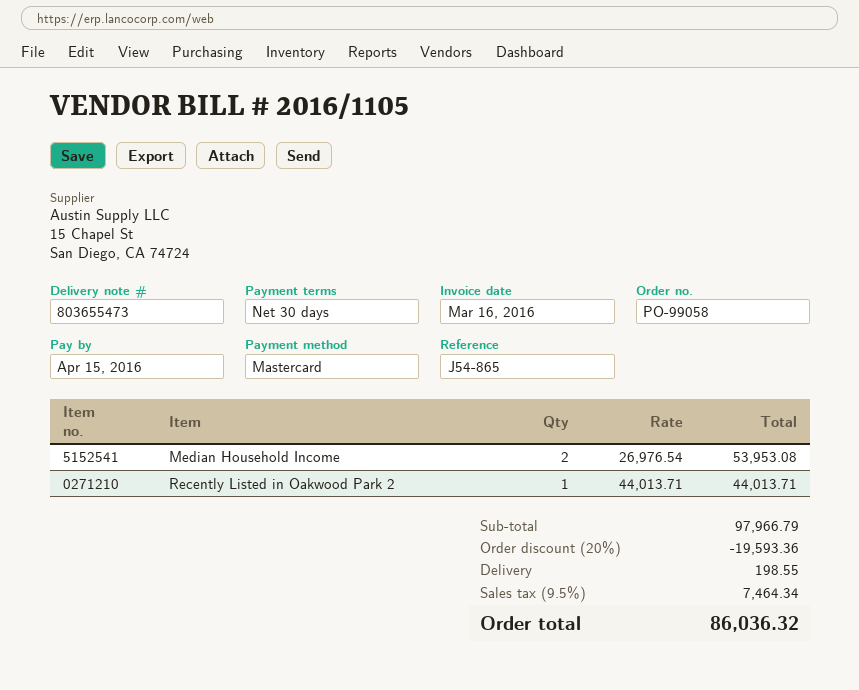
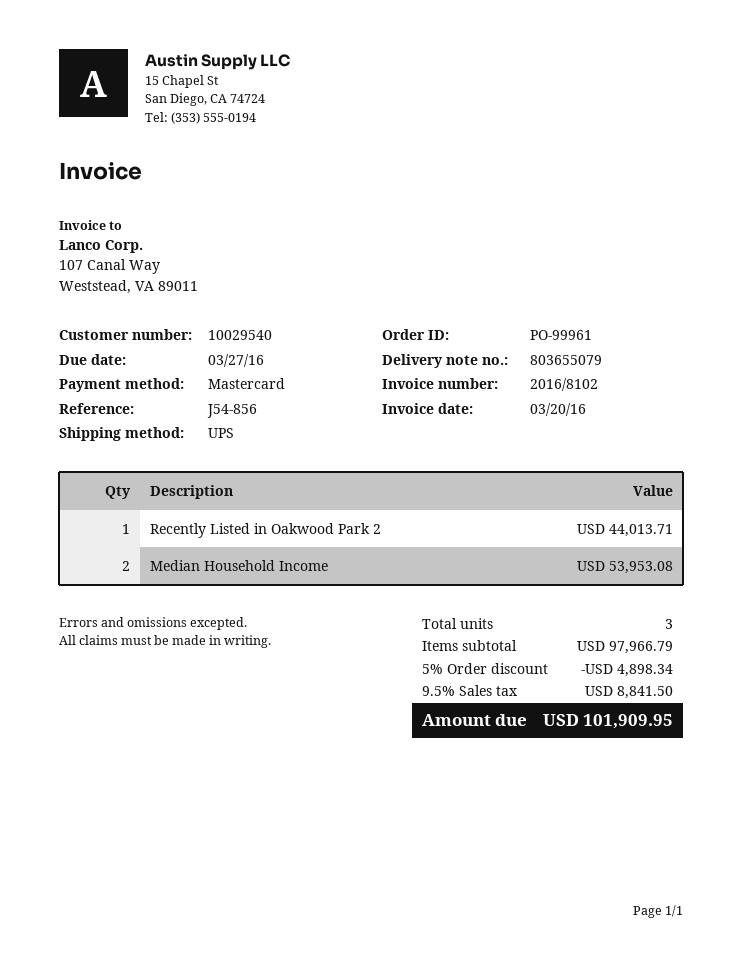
order number: PO-99058 -> PO-99961
delivery note number: 803655473 -> 803655079
invoice number: 2016/1105 -> 2016/8102
invoice date: 2016-03-16 -> 2016-03-20
due date: 2016-04-15 -> 2016-03-27
reference: J54-865 -> J54-856
discount: 20% = 19593.36 -> 5% = 4898.34
shipping: 198.55 -> none
tax: 9.5% = 7464.34 -> 9.5% = 8841.50
total: 86036.32 -> 101909.95

